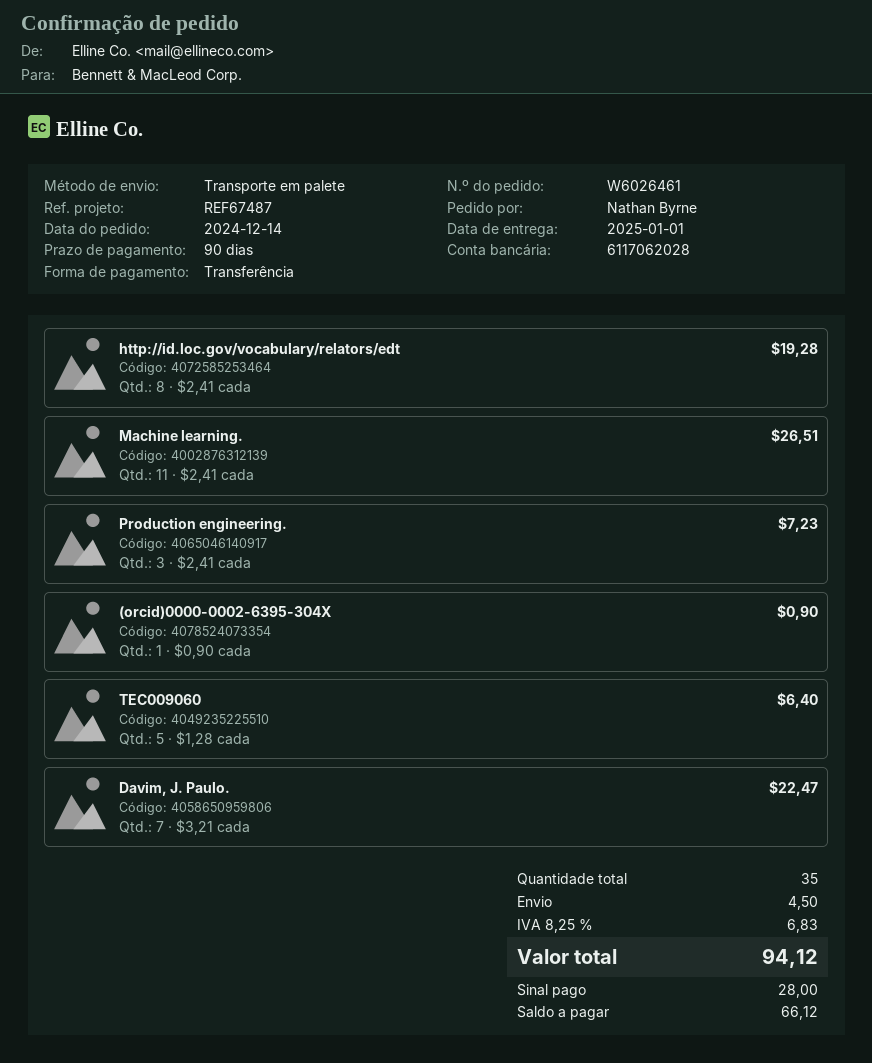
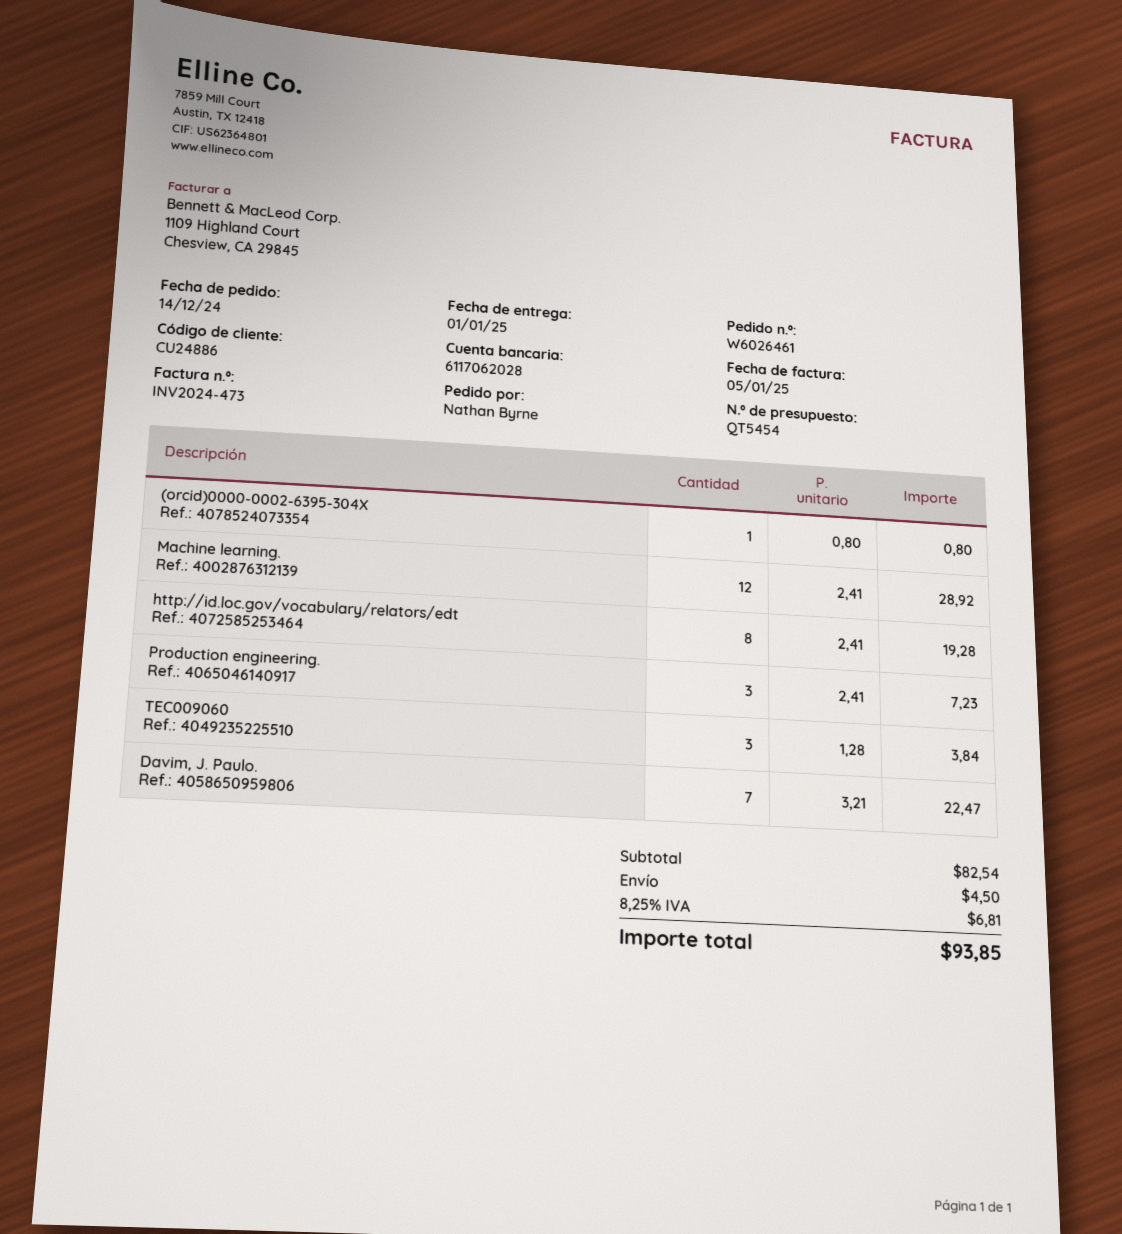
Machine learning.: 11 x 2.41 = 26.51 -> 12 x 2.41 = 28.92
(orcid)0000-0002-6395-304X: 1 x 0.90 = 0.90 -> 1 x 0.80 = 0.80
TEC009060: 5 x 1.28 = 6.40 -> 3 x 1.28 = 3.84
tax: 8.25% = 6.83 -> 8.25% = 6.81
total: 94.12 -> 93.85

